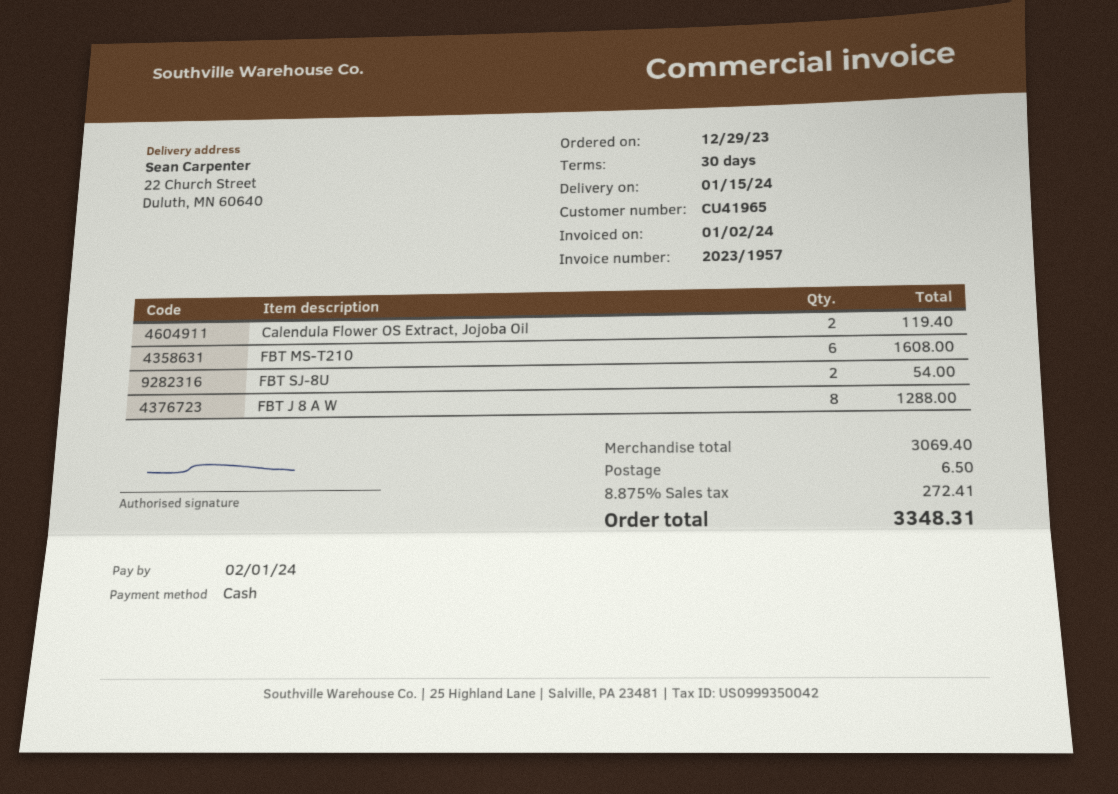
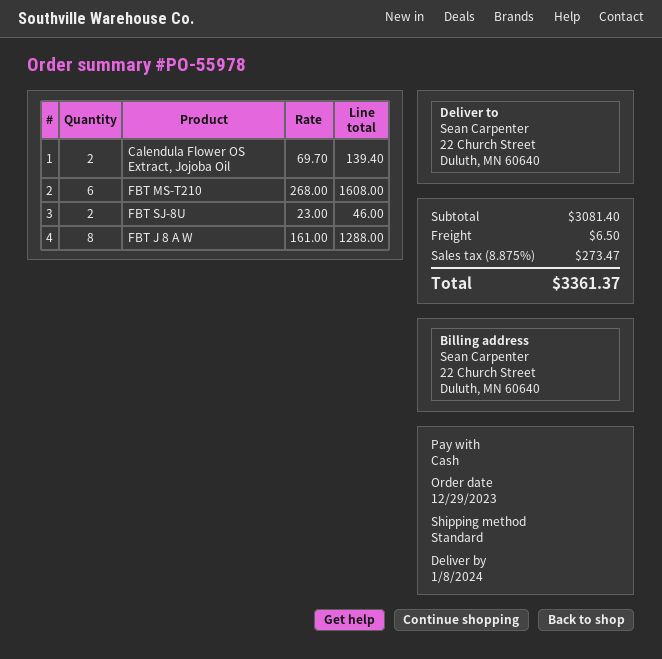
delivery date: 2024-01-15 -> 2024-01-08
Calendula Flower OS Extract, Jojoba Oil: 2 for 119.40 -> 2 for 139.40
FBT SJ-8U: 2 for 54.00 -> 2 for 46.00
subtotal: 3069.40 -> 3081.40
tax: 8.875% = 272.41 -> 8.875% = 273.47
total: 3348.31 -> 3361.37

